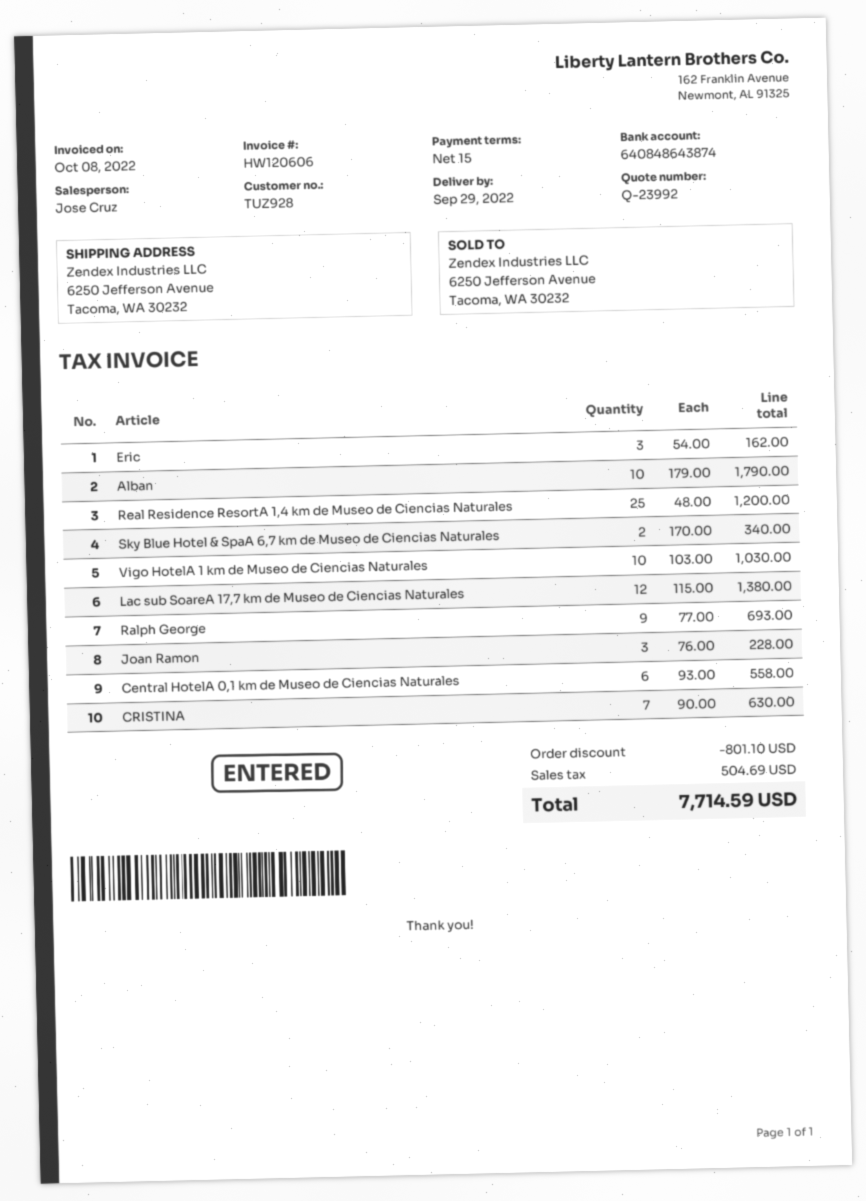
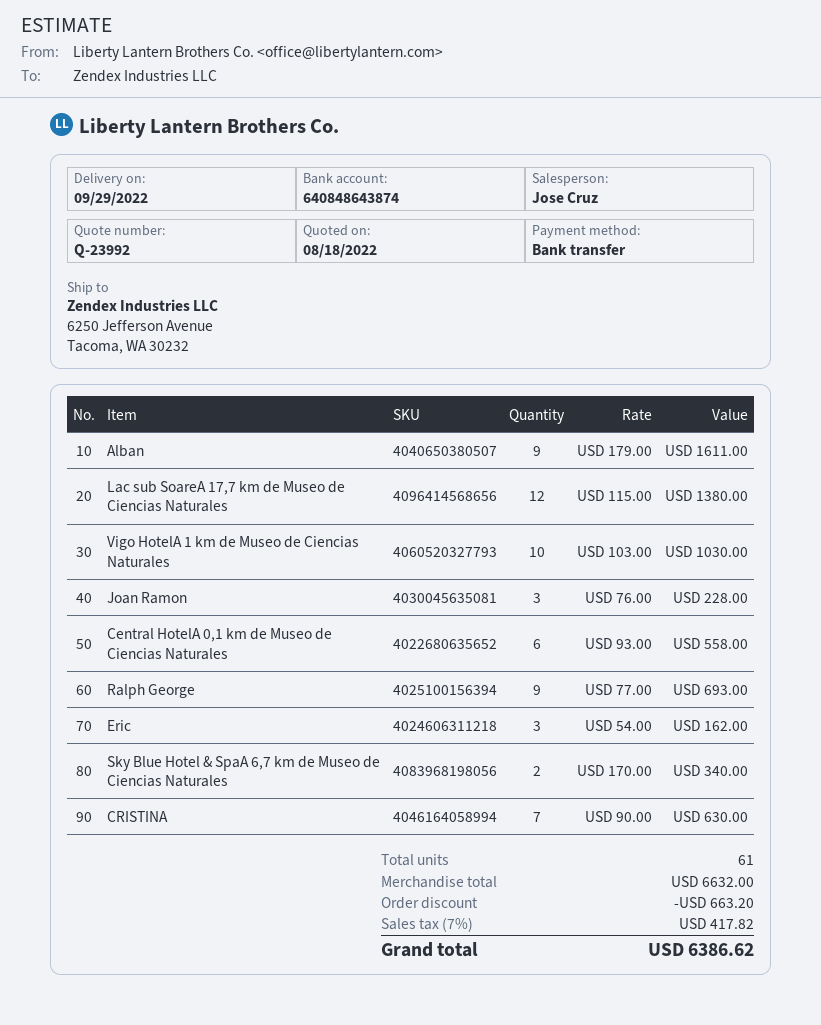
Alban: 10 x 179.00 = 1790.00 -> 9 x 179.00 = 1611.00
Real Residence ResortA 1,4 km de Museo de Ciencias Naturales: 25 x 48.00 = 1200.00 -> none
discount: 801.10 -> 663.20
tax: 504.69 -> 417.82
total: 7714.59 -> 6386.62

